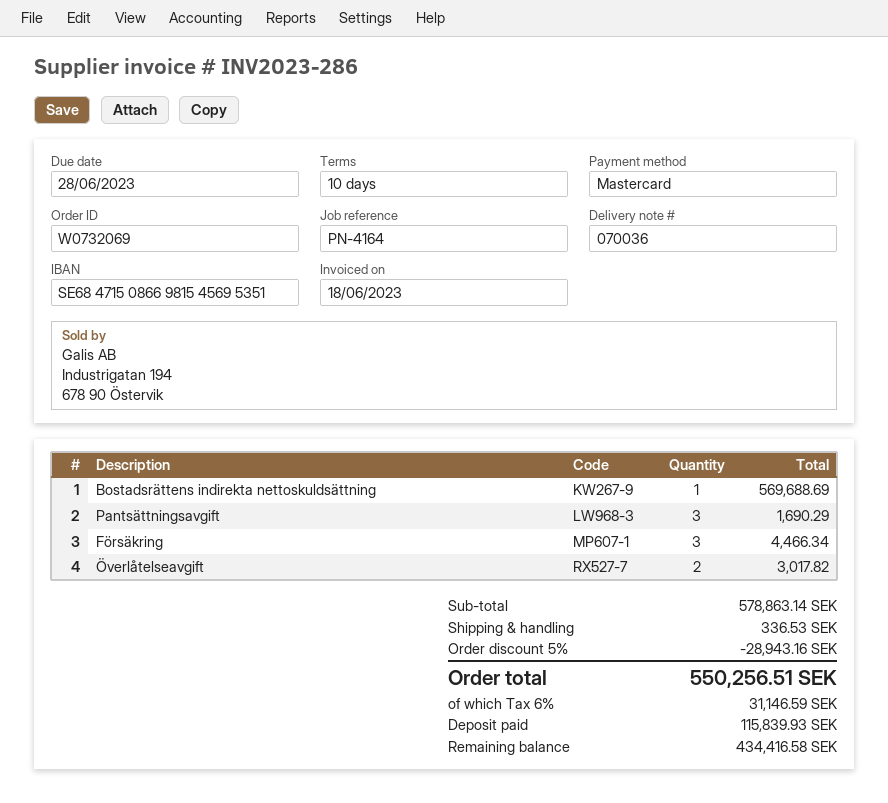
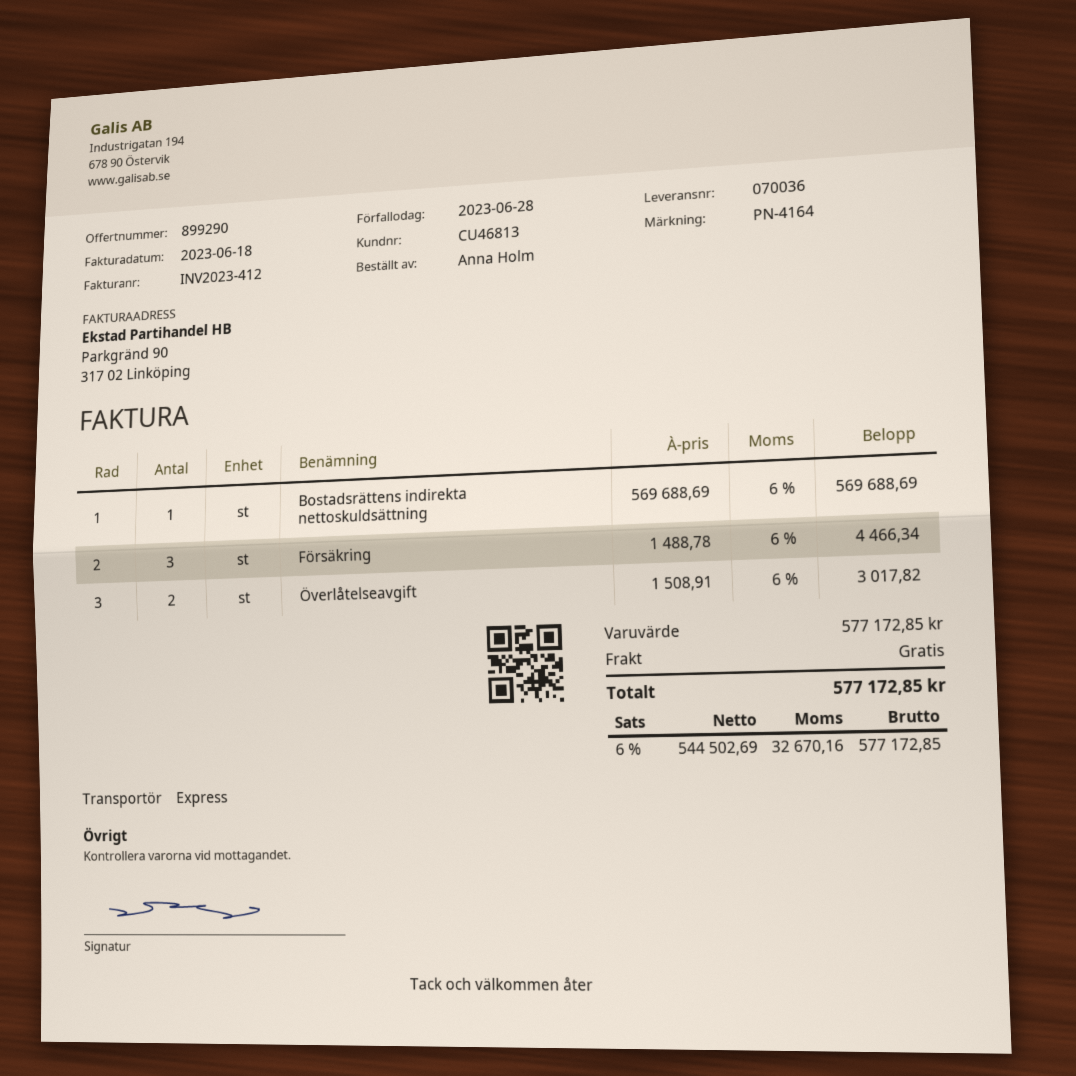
invoice number: INV2023-286 -> INV2023-412
Pantsättningsavgift: 3 for 1690.29 -> none
subtotal: 578863.14 -> 577172.85
discount: 5% = 28943.16 -> none
shipping: 336.53 -> 0.00
tax: 6% = 31146.59 -> 6% = 32670.16
total: 550256.51 -> 577172.85

